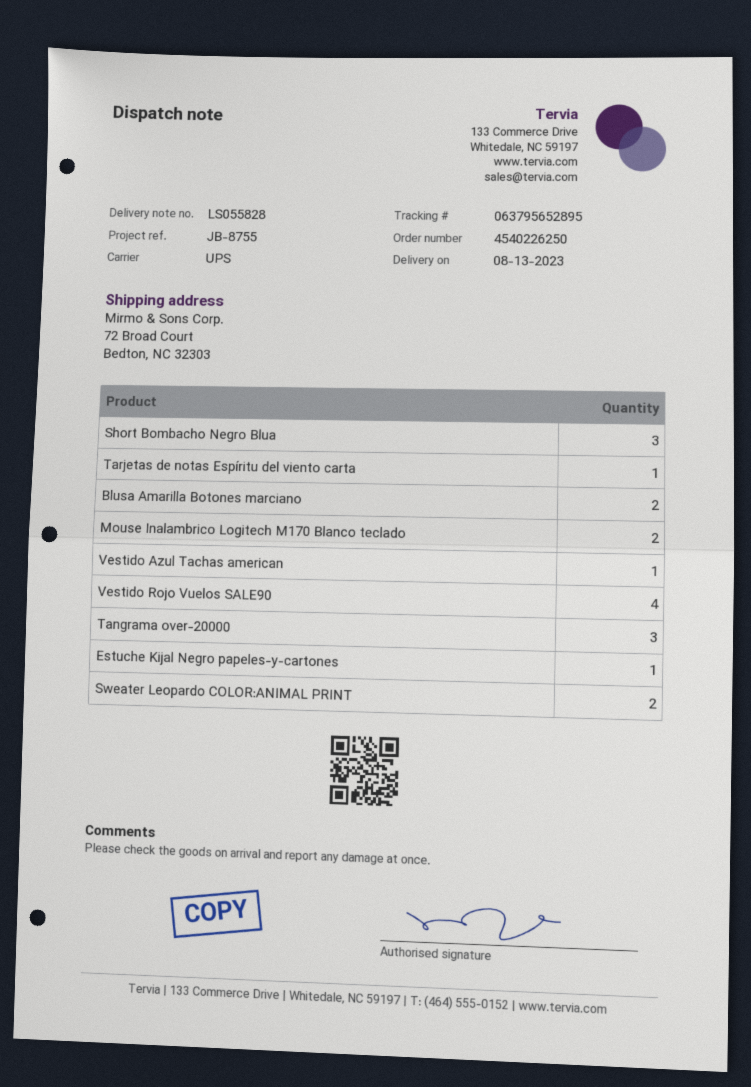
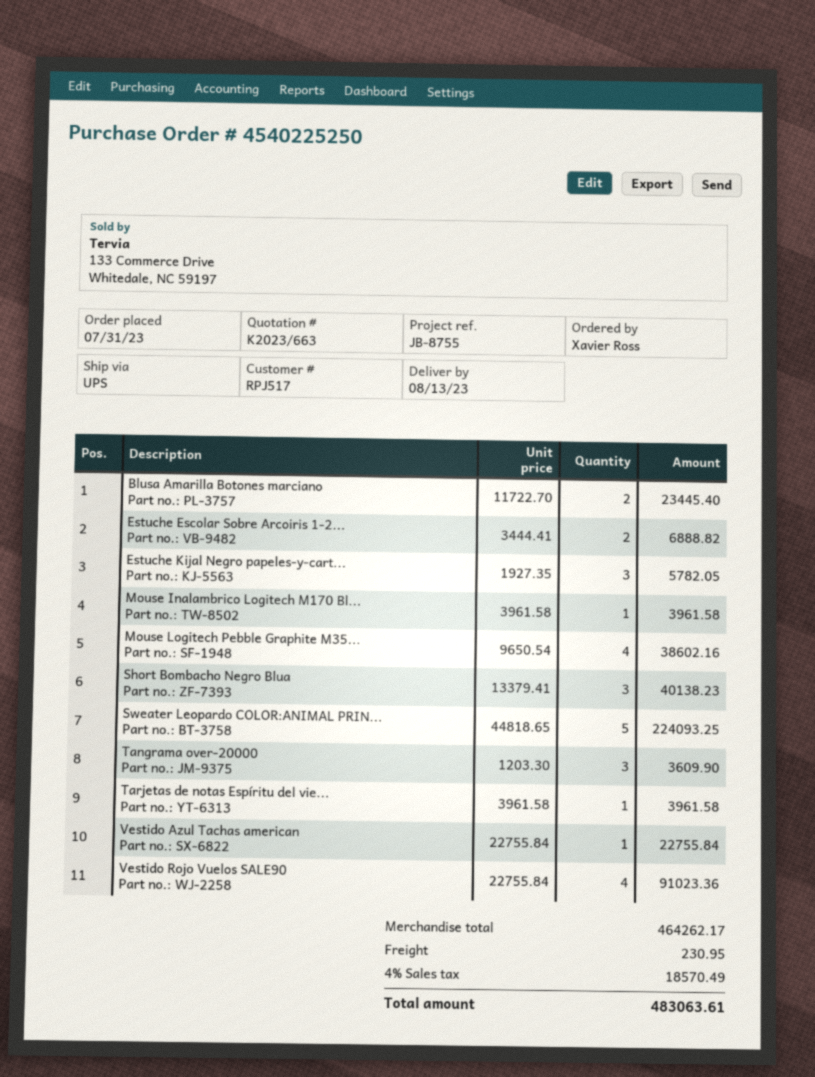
order number: 4540226250 -> 4540225250
Mouse Inalambrico Logitech M170 Blanco teclado: 2 -> 1
Estuche Kijal Negro papeles-y-cartones: 1 -> 3
Sweater Leopardo COLOR:ANIMAL PRINT: 2 -> 5
Estuche Escolar Sobre Arcoiris 1-2...: none -> 2
Mouse Logitech Pebble Graphite M35...: none -> 4

